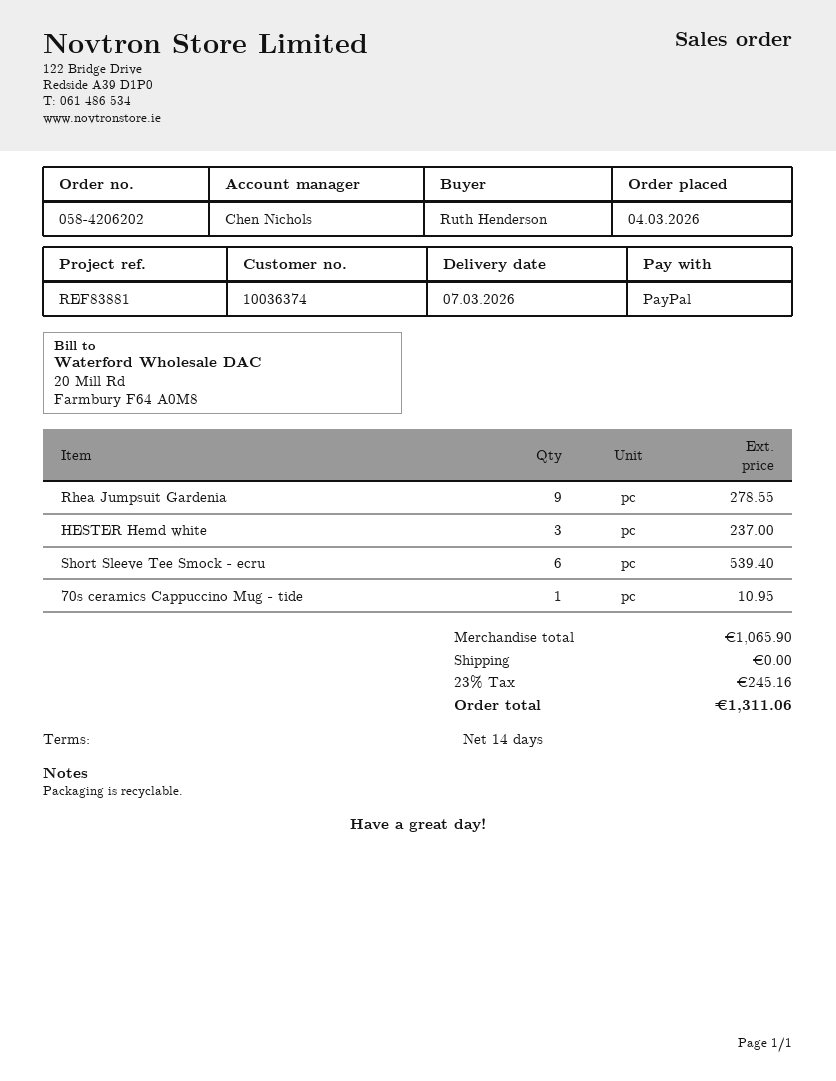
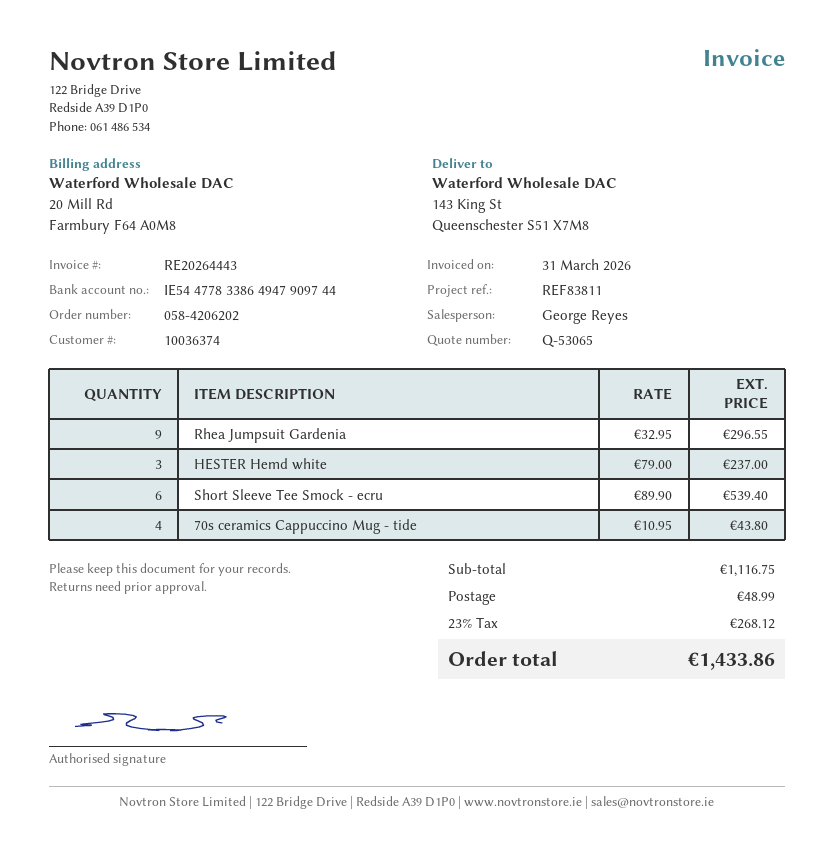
reference: REF83881 -> REF83811
sales rep: Chen Nichols -> George Reyes
Rhea Jumpsuit Gardenia: 9 for 278.55 -> 9 for 296.55
70s ceramics Cappuccino Mug - tide: 1 for 10.95 -> 4 for 43.80
subtotal: 1065.90 -> 1116.75
shipping: 0.00 -> 48.99
tax: 23% = 245.16 -> 23% = 268.12
total: 1311.06 -> 1433.86

